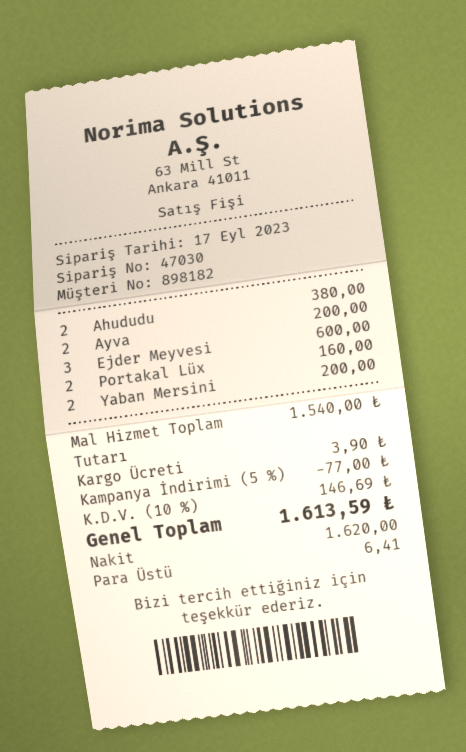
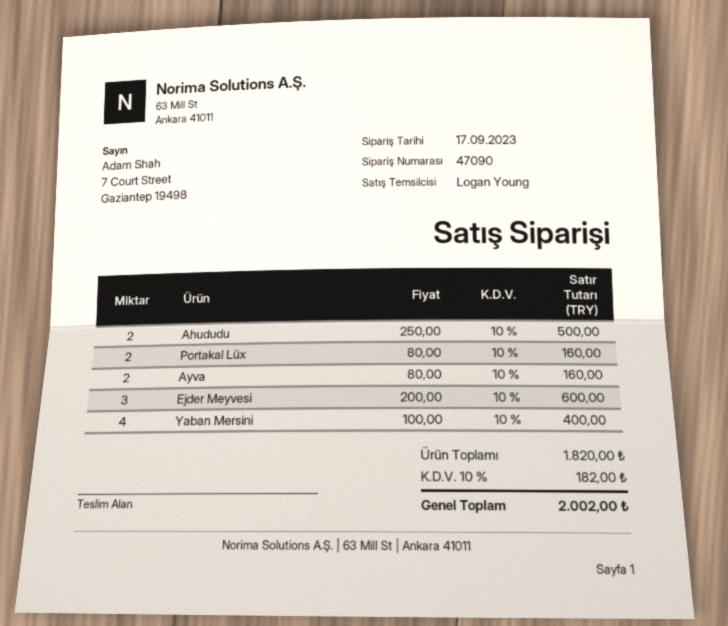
order number: 47030 -> 47090
Ahududu: 2 for 380.00 -> 2 for 500.00
Ayva: 2 for 200.00 -> 2 for 160.00
Yaban Mersini: 2 for 200.00 -> 4 for 400.00
subtotal: 1540.00 -> 1820.00
discount: 5% = 77.00 -> none
shipping: 3.90 -> none
tax: 10% = 146.69 -> 10% = 182.00
total: 1613.59 -> 2002.00

